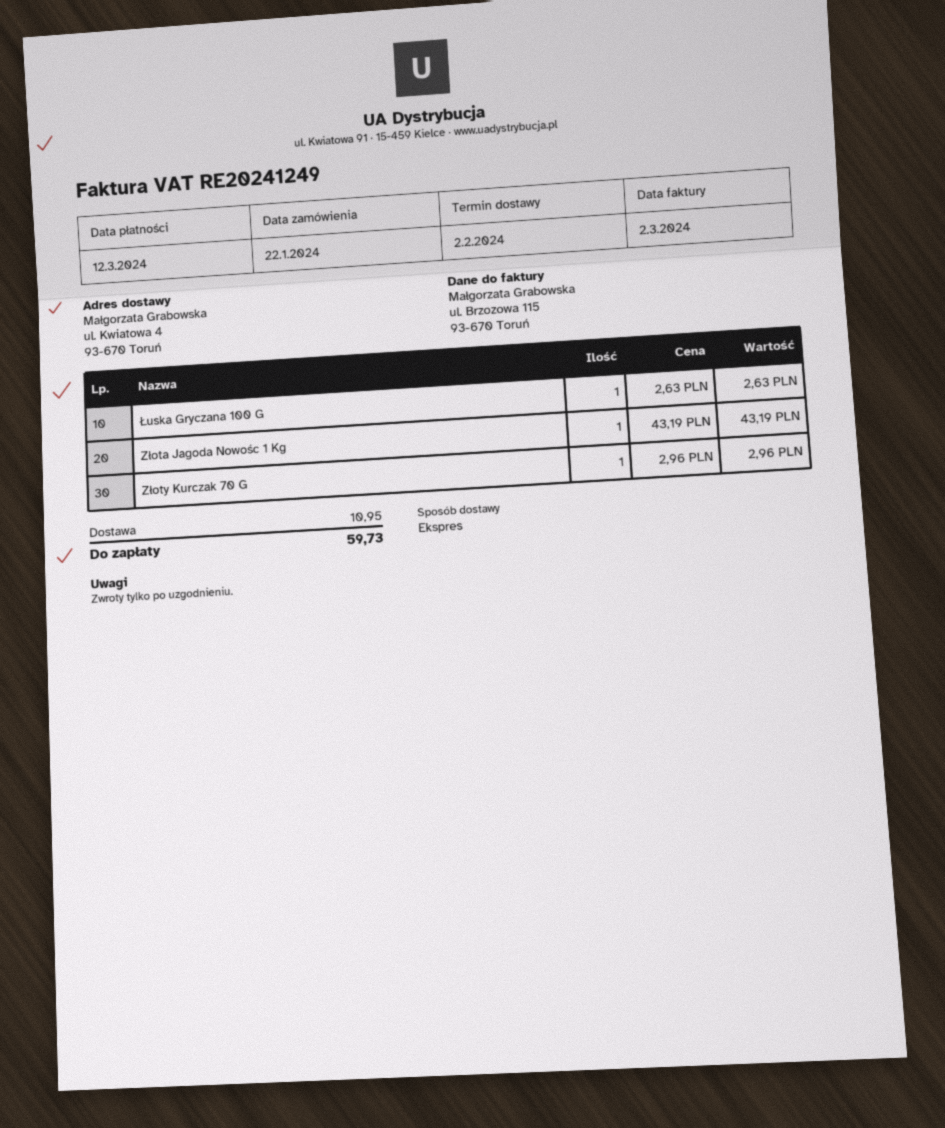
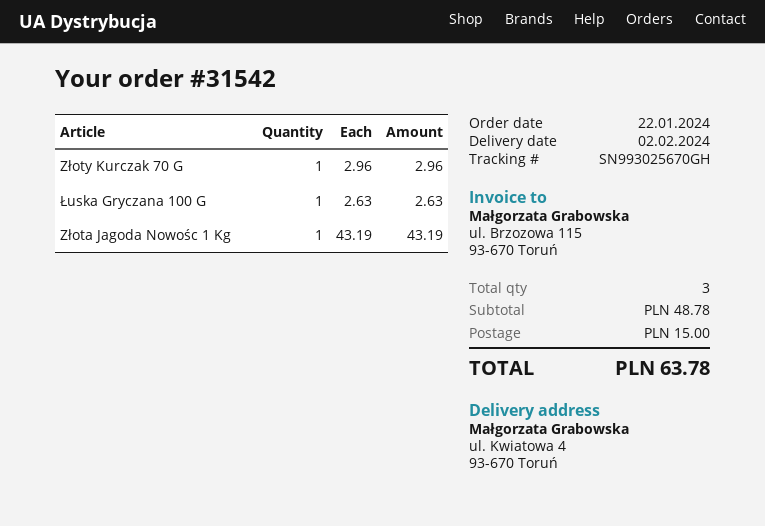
shipping: 10.95 -> 15.00
total: 59.73 -> 63.78

